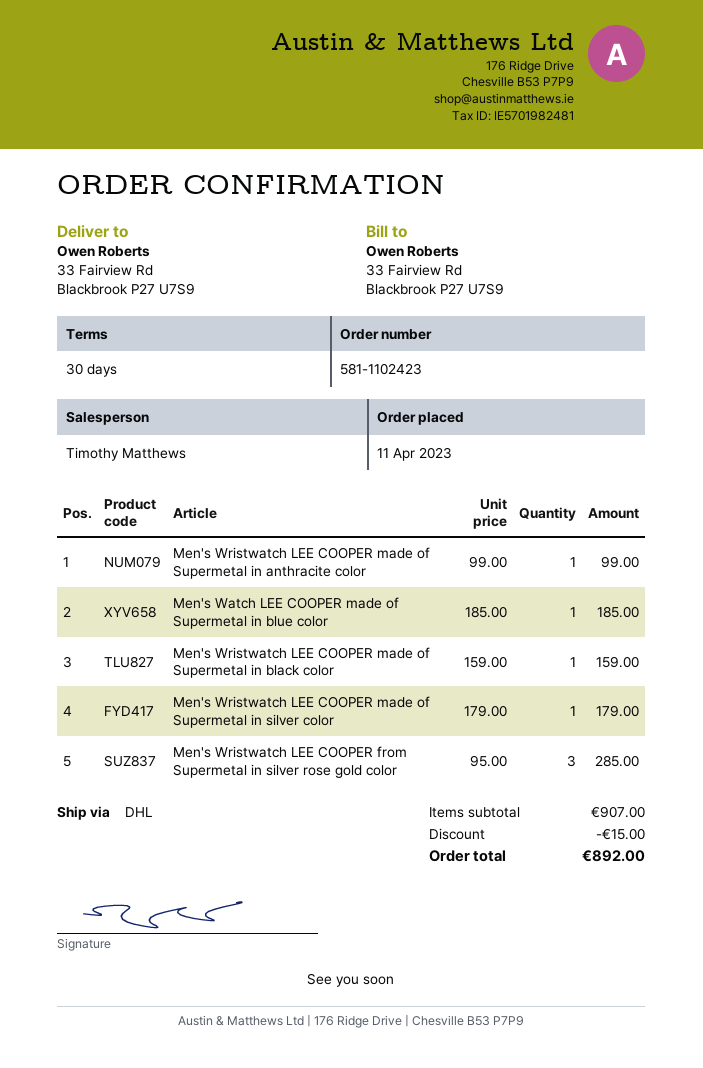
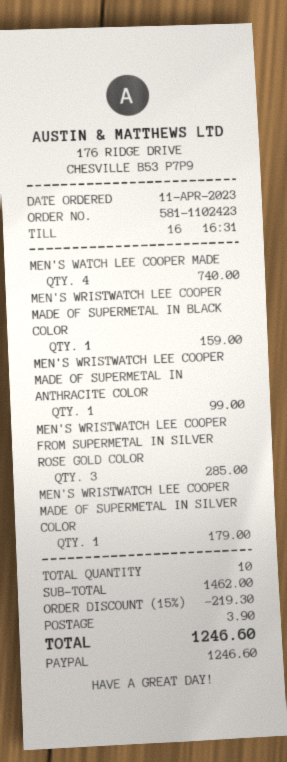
Men's Watch LEE COOPER made of Supermetal in blue color: 1 for 185.00 -> 4 for 740.00
subtotal: 907.00 -> 1462.00
discount: 15.00 -> 219.30
shipping: none -> 3.90
total: 892.00 -> 1246.60

